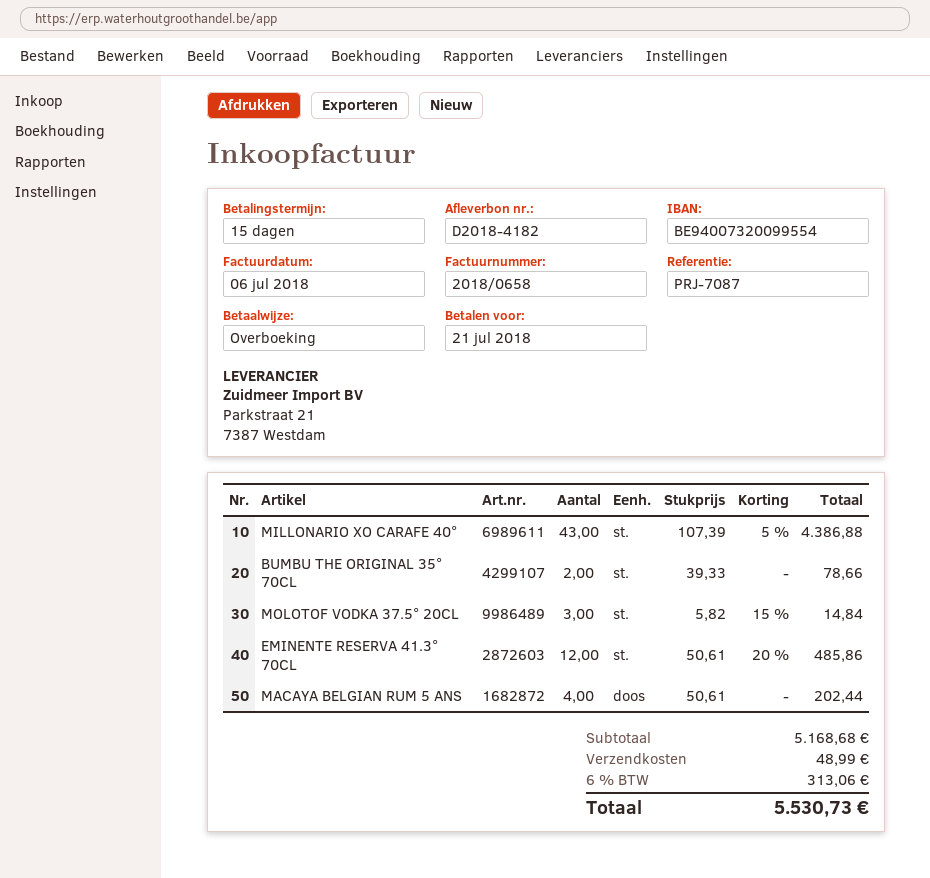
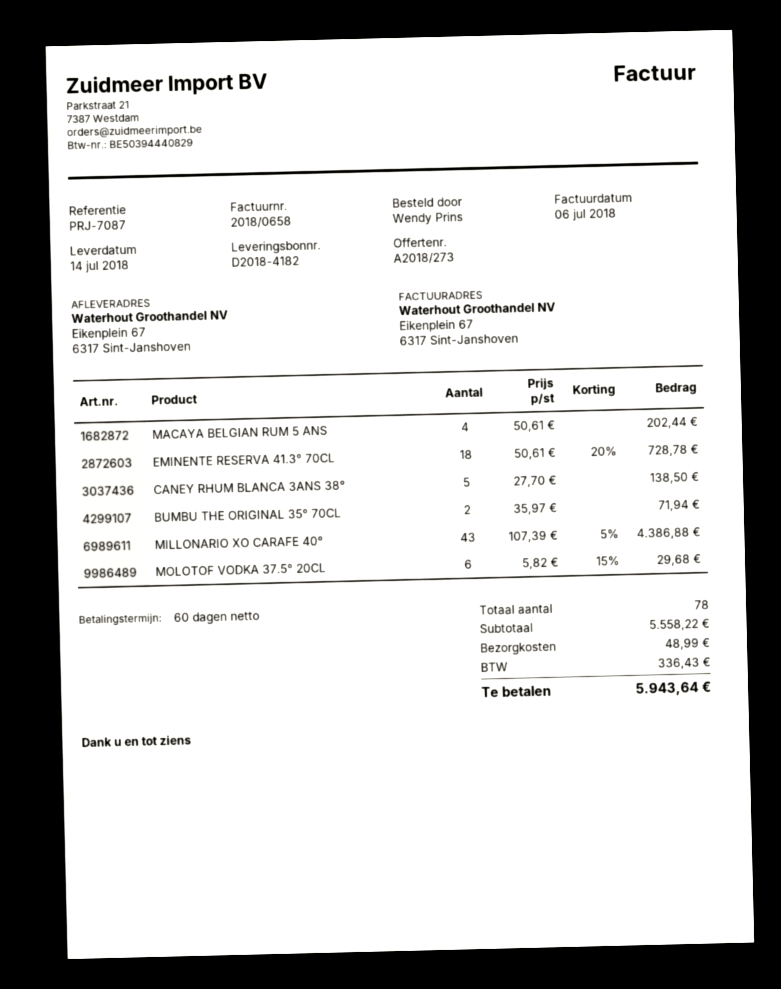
payment terms: 15 days -> 60 days
BUMBU THE ORIGINAL 35° 70CL: 2 x 39.33 = 78.66 -> 2 x 35.97 = 71.94
MOLOTOF VODKA 37.5° 20CL: 3 x 5.82 - 15% = 14.84 -> 6 x 5.82 - 15% = 29.68
EMINENTE RESERVA 41.3° 70CL: 12 x 50.61 - 20% = 485.86 -> 18 x 50.61 - 20% = 728.78
CANEY RHUM BLANCA 3ANS 38°: none -> 5 x 27.70 = 138.50
subtotal: 5168.68 -> 5558.22
tax: 313.06 -> 336.43
total: 5530.73 -> 5943.64

